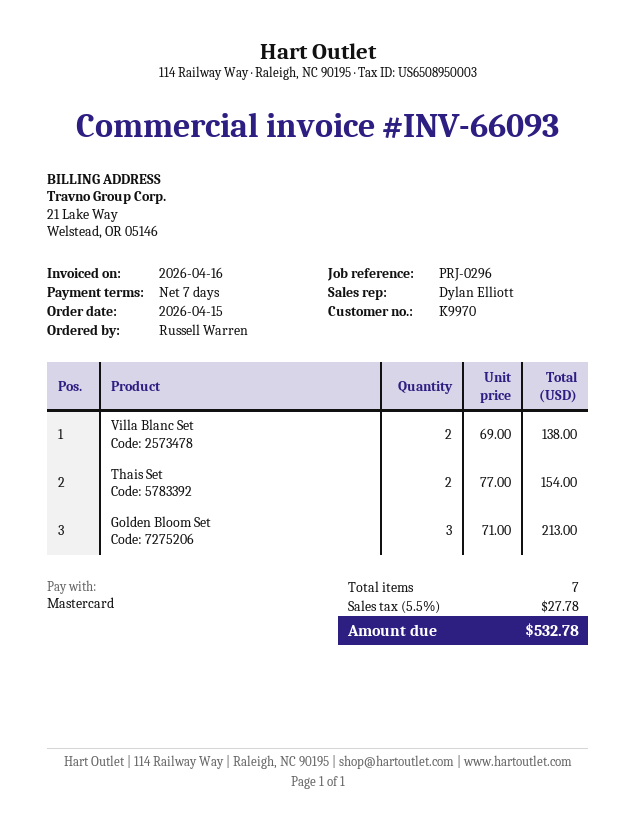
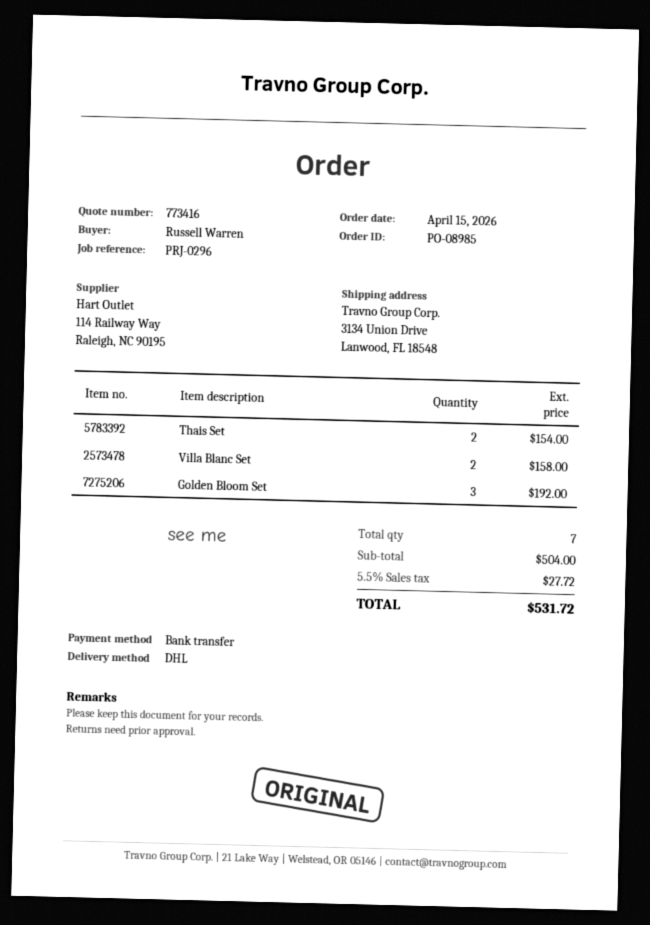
payment method: Mastercard -> bank transfer
Villa Blanc Set: 2 for 138.00 -> 2 for 158.00
Golden Bloom Set: 3 for 213.00 -> 3 for 192.00
tax: 5.5% = 27.78 -> 5.5% = 27.72
total: 532.78 -> 531.72

